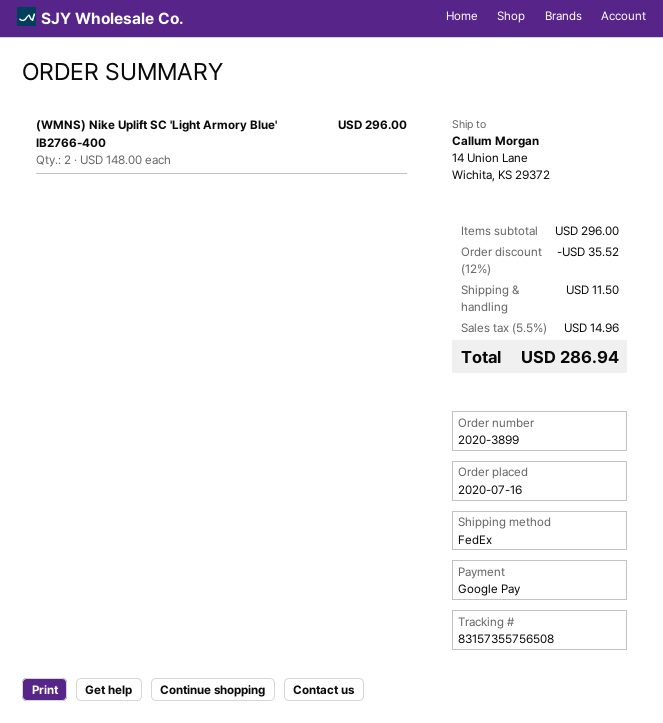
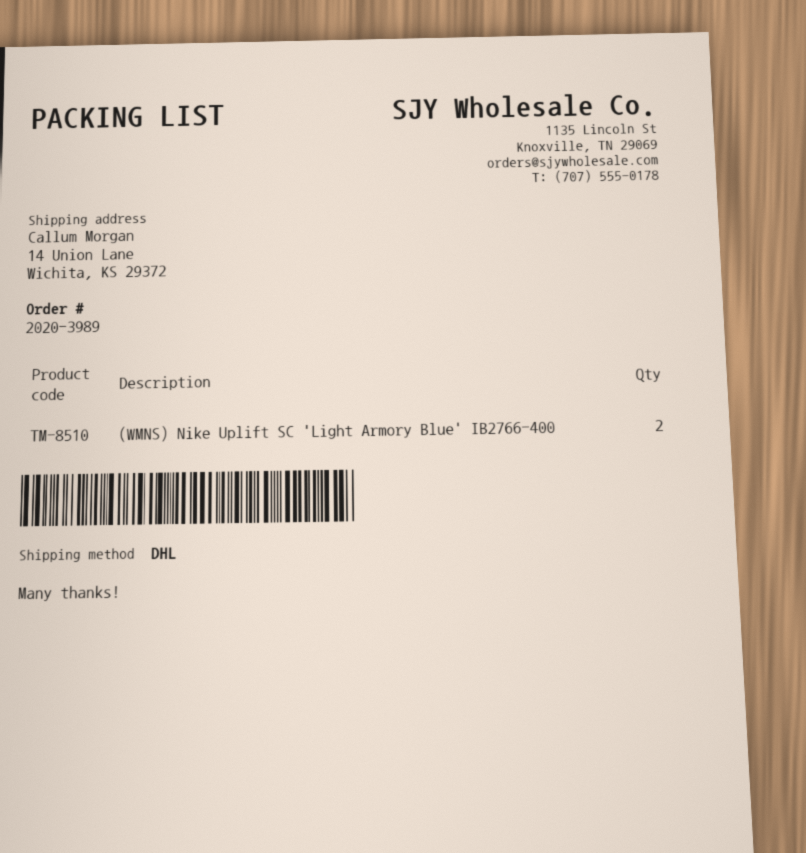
order number: 2020-3899 -> 2020-3989
shipping method: FedEx -> DHL

